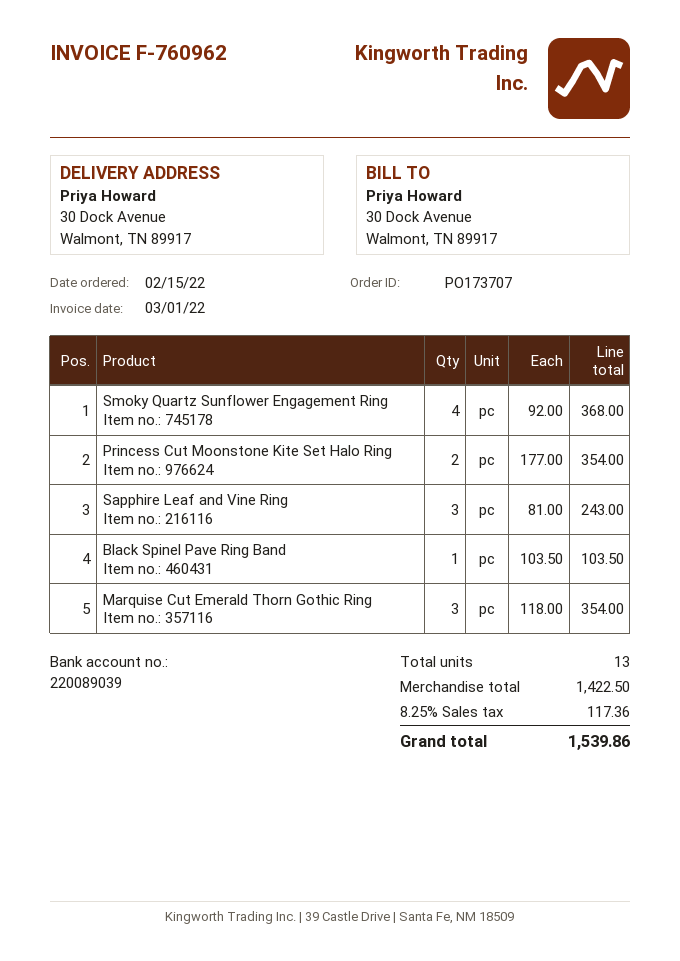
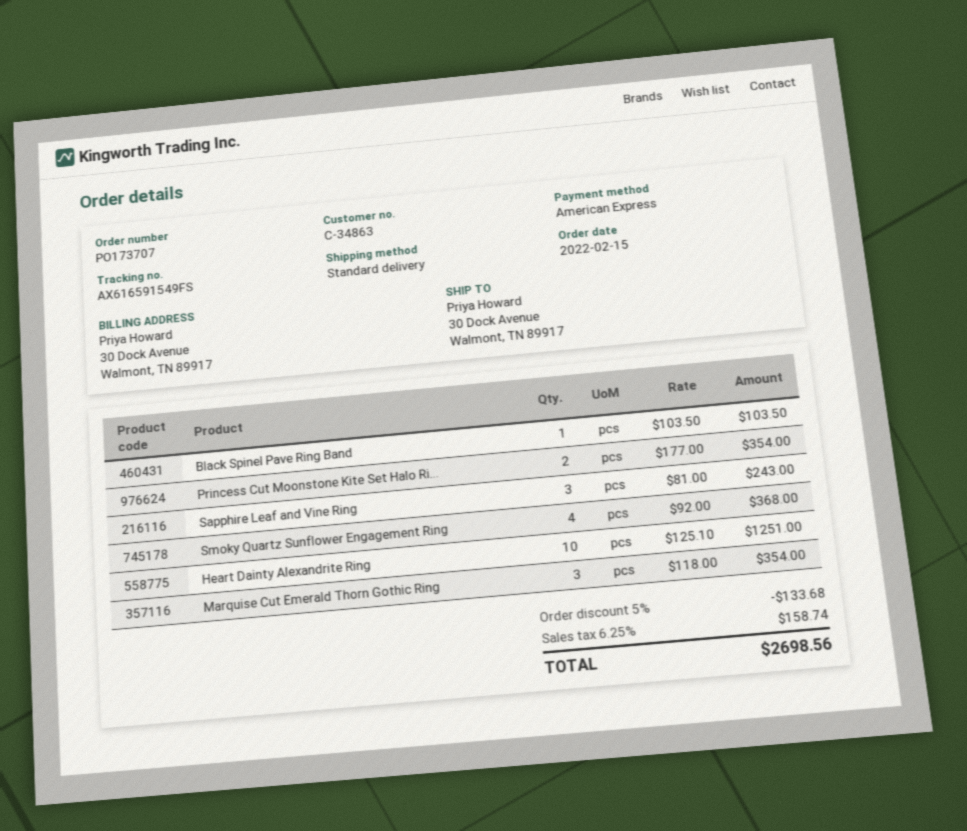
Heart Dainty Alexandrite Ring: none -> 10 x 125.10 = 1251.00
discount: none -> 5% = 133.68
tax: 8.25% = 117.36 -> 6.25% = 158.74
total: 1539.86 -> 2698.56

